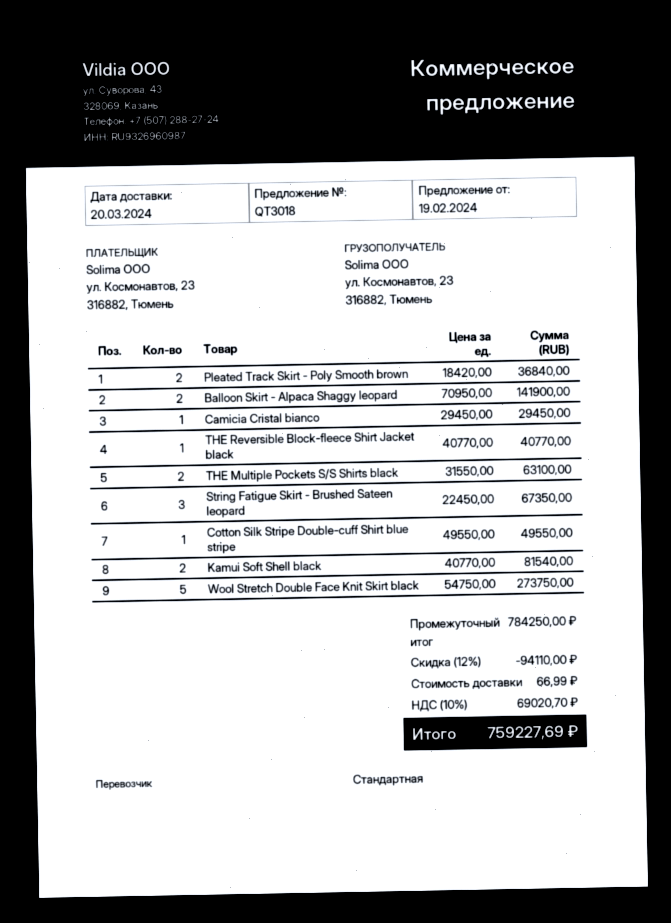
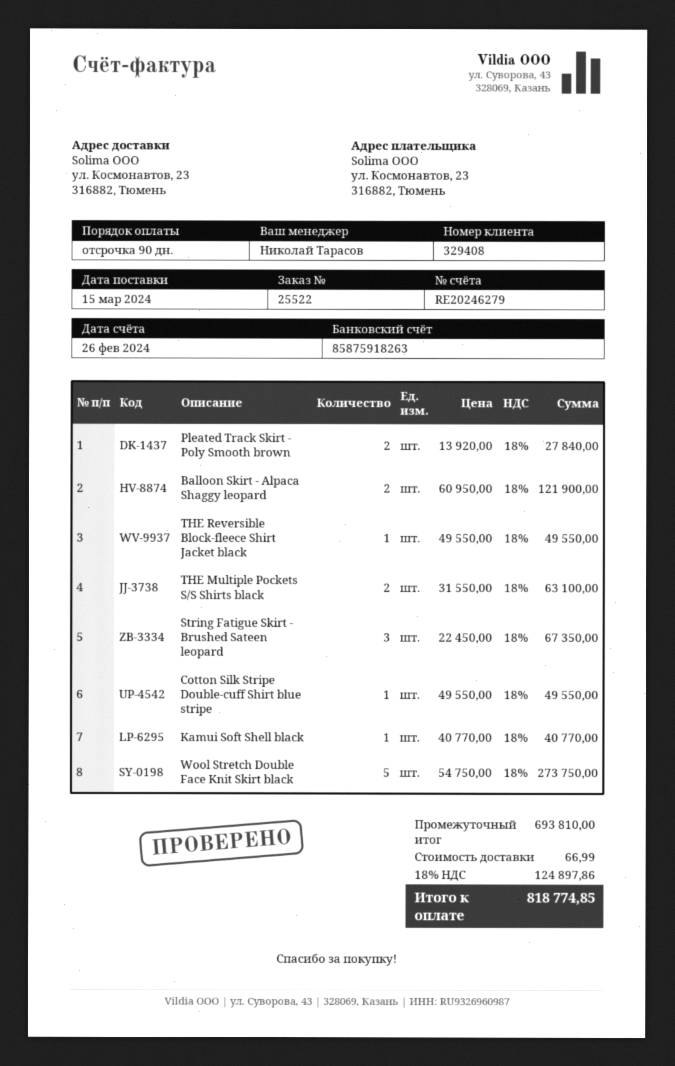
delivery date: 2024-03-20 -> 2024-03-15
Pleated Track Skirt - Poly Smooth brown: 2 x 18420.00 = 36840.00 -> 2 x 13920.00 = 27840.00
Balloon Skirt - Alpaca Shaggy leopard: 2 x 70950.00 = 141900.00 -> 2 x 60950.00 = 121900.00
Camicia Cristal bianco: 1 x 29450.00 = 29450.00 -> none
THE Reversible Block-fleece Shirt Jacket black: 1 x 40770.00 = 40770.00 -> 1 x 49550.00 = 49550.00
Kamui Soft Shell black: 2 x 40770.00 = 81540.00 -> 1 x 40770.00 = 40770.00
subtotal: 784250.00 -> 693810.00
discount: 12% = 94110.00 -> none
tax: 10% = 69020.70 -> 18% = 124897.86
total: 759227.69 -> 818774.85

